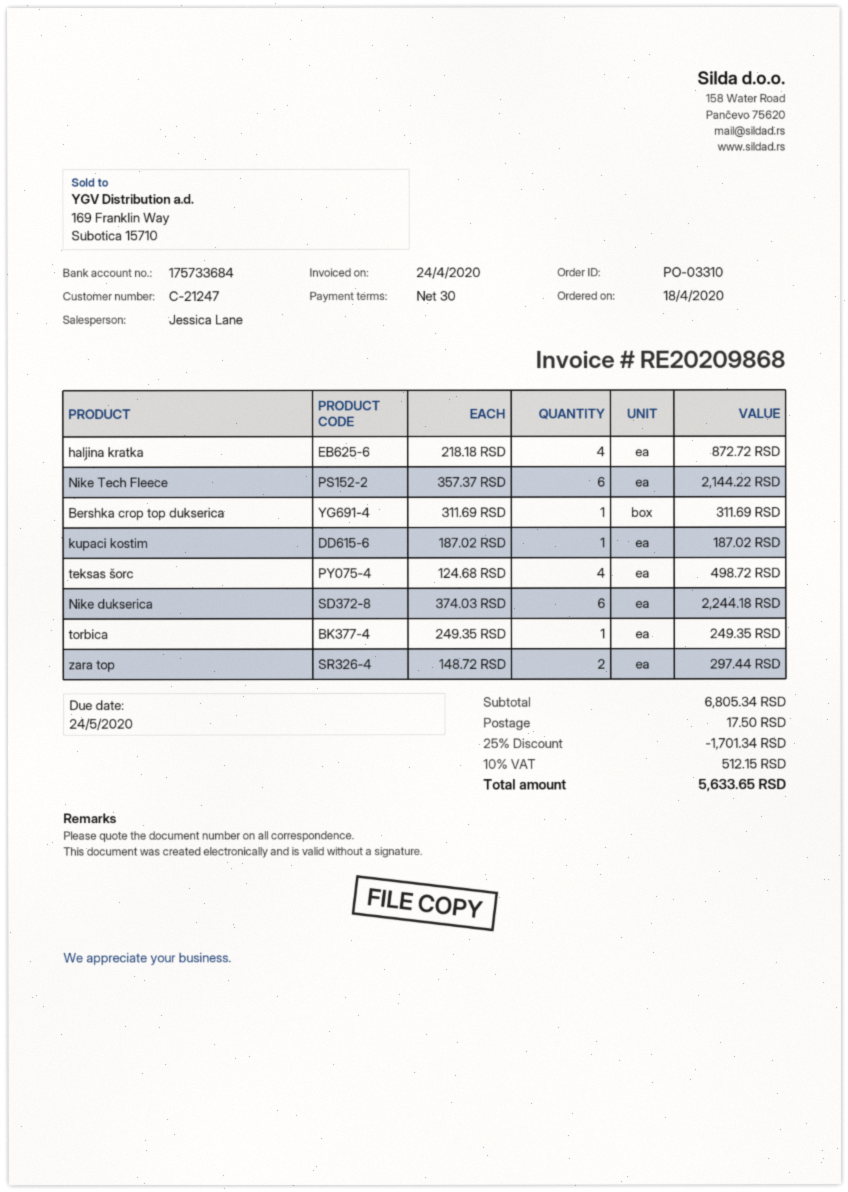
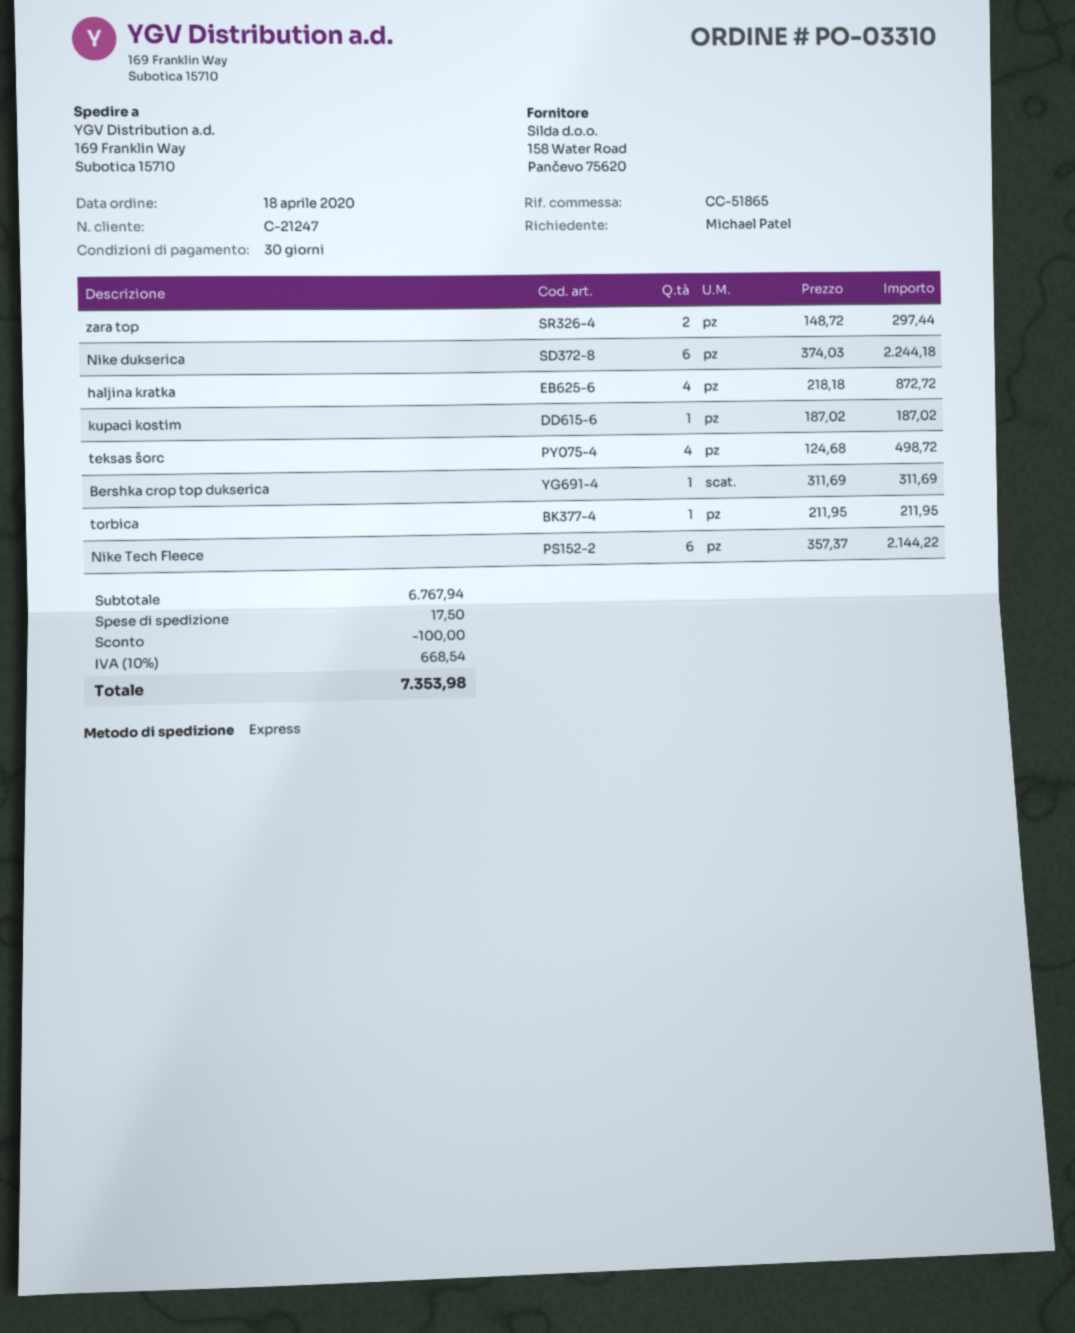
torbica: 1 x 249.35 = 249.35 -> 1 x 211.95 = 211.95
subtotal: 6805.34 -> 6767.94
discount: 1701.34 -> 100.00
tax: 10% = 512.15 -> 10% = 668.54
total: 5633.65 -> 7353.98

